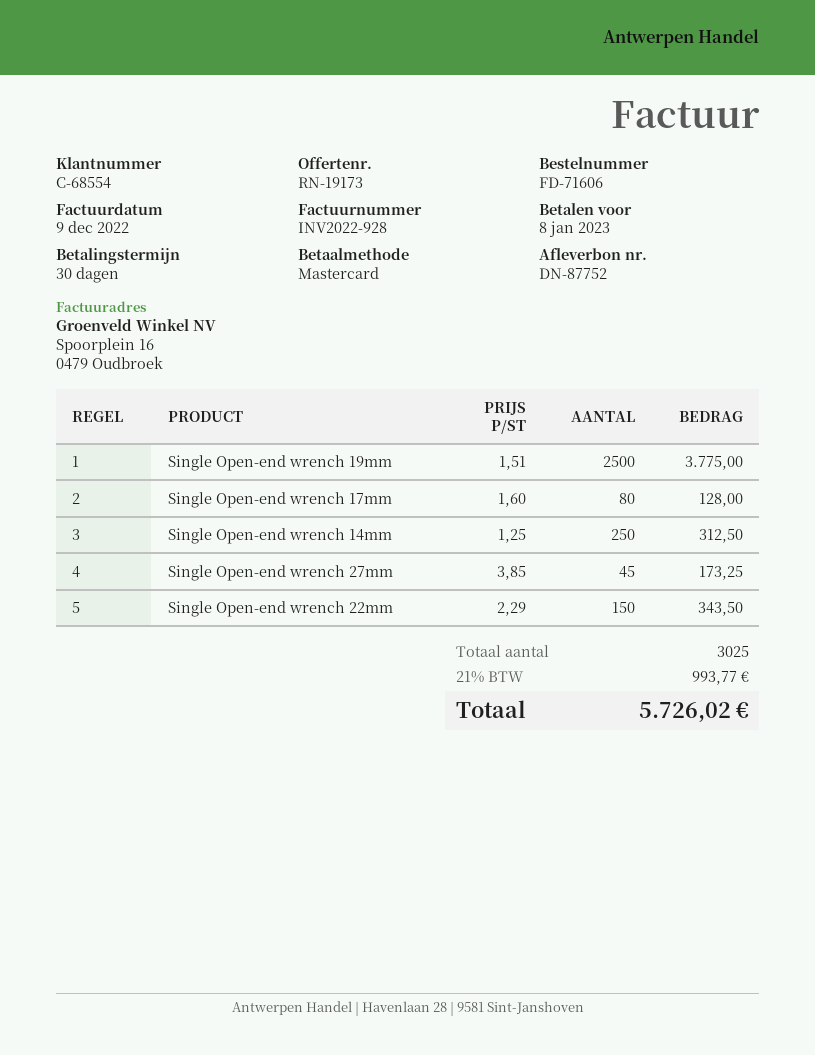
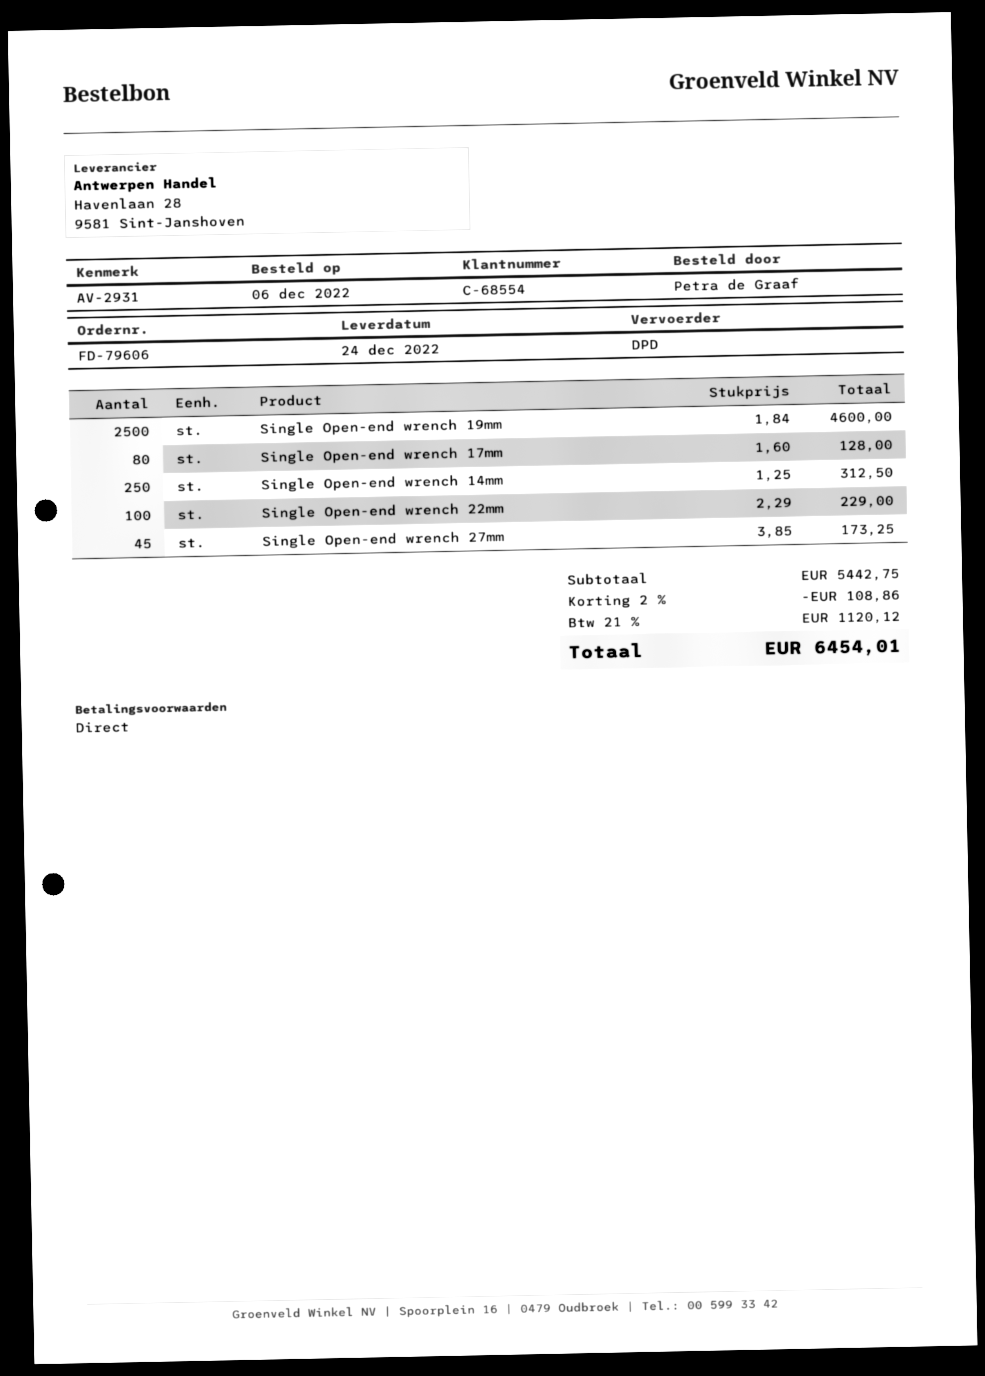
order number: FD-71606 -> FD-79606
payment terms: 30 days -> on receipt
Single Open-end wrench 19mm: 2500 x 1.51 = 3775.00 -> 2500 x 1.84 = 4600.00
Single Open-end wrench 22mm: 150 x 2.29 = 343.50 -> 100 x 2.29 = 229.00
discount: none -> 2% = 108.86
tax: 21% = 993.77 -> 21% = 1120.12
total: 5726.02 -> 6454.01

